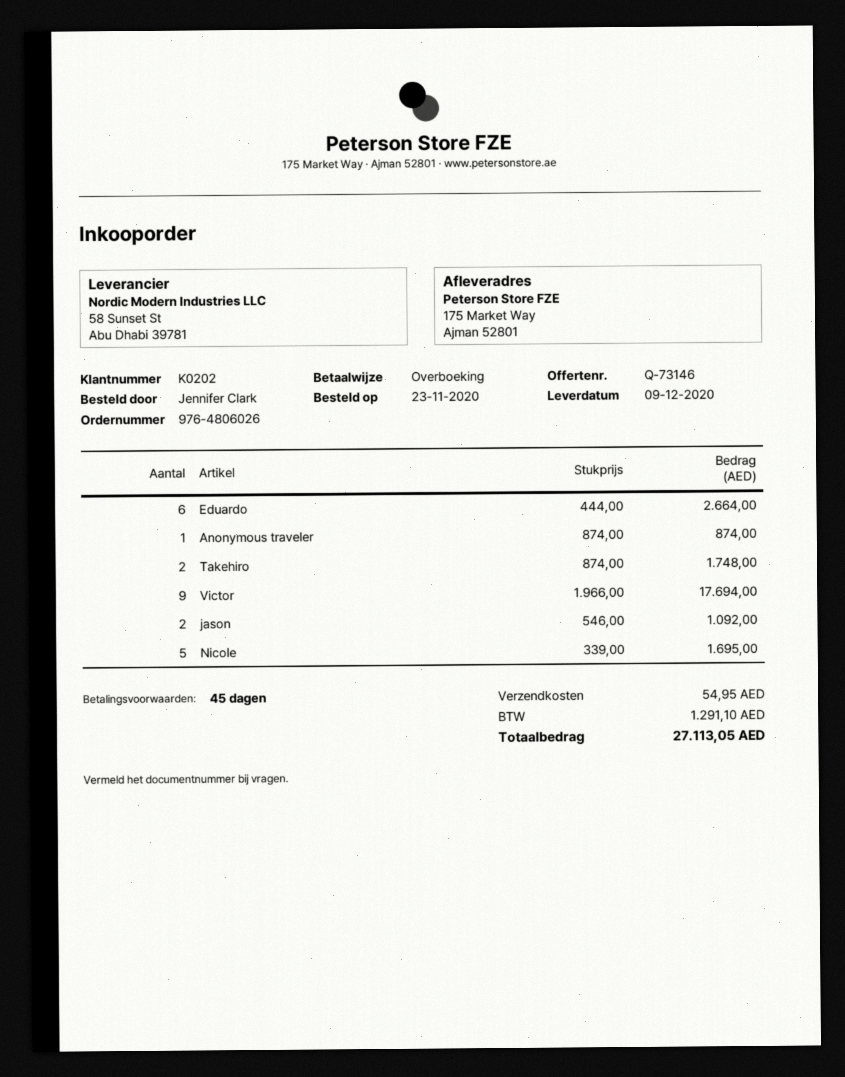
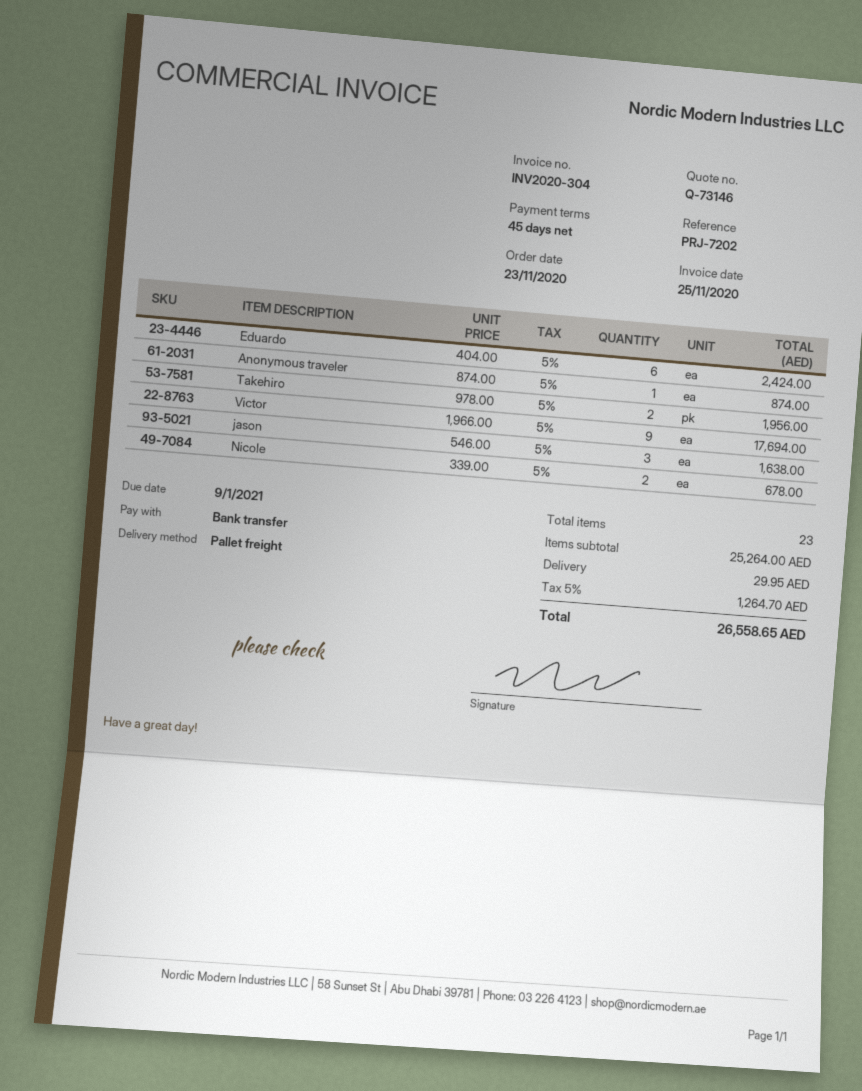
Eduardo: 6 x 444.00 = 2664.00 -> 6 x 404.00 = 2424.00
Takehiro: 2 x 874.00 = 1748.00 -> 2 x 978.00 = 1956.00
jason: 2 x 546.00 = 1092.00 -> 3 x 546.00 = 1638.00
Nicole: 5 x 339.00 = 1695.00 -> 2 x 339.00 = 678.00
shipping: 54.95 -> 29.95
tax: 1291.10 -> 1264.70
total: 27113.05 -> 26558.65

